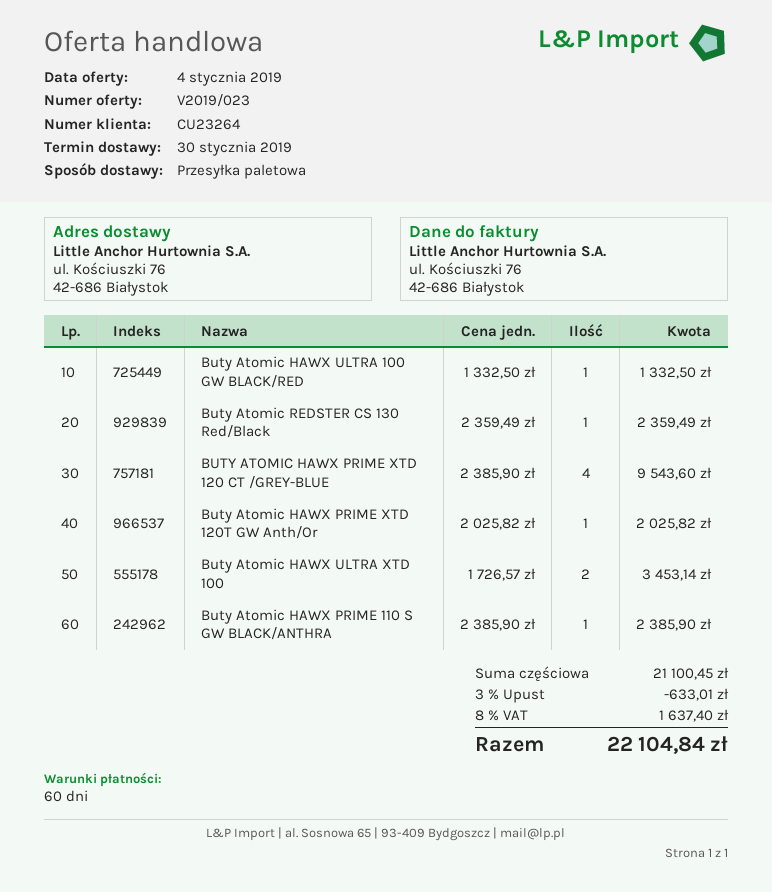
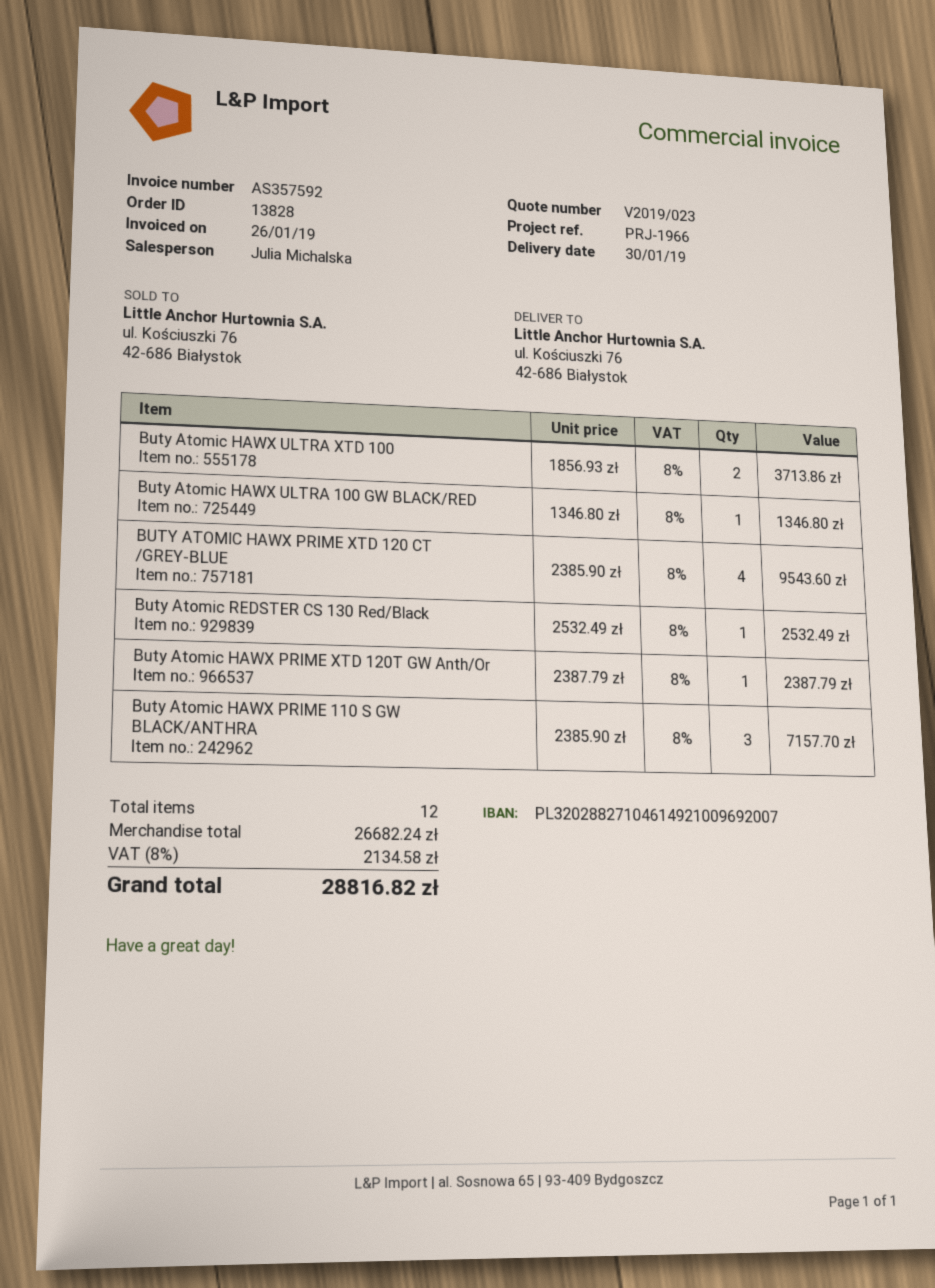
Buty Atomic HAWX ULTRA 100 GW BLACK/RED: 1 x 1332.50 = 1332.50 -> 1 x 1346.80 = 1346.80
Buty Atomic REDSTER CS 130 Red/Black: 1 x 2359.49 = 2359.49 -> 1 x 2532.49 = 2532.49
Buty Atomic HAWX PRIME XTD 120T GW Anth/Or: 1 x 2025.82 = 2025.82 -> 1 x 2387.79 = 2387.79
Buty Atomic HAWX ULTRA XTD 100: 2 x 1726.57 = 3453.14 -> 2 x 1856.93 = 3713.86
Buty Atomic HAWX PRIME 110 S GW BLACK/ANTHRA: 1 x 2385.90 = 2385.90 -> 3 x 2385.90 = 7157.70
subtotal: 21100.45 -> 26682.24
discount: 3% = 633.01 -> none
tax: 8% = 1637.40 -> 8% = 2134.58
total: 22104.84 -> 28816.82

